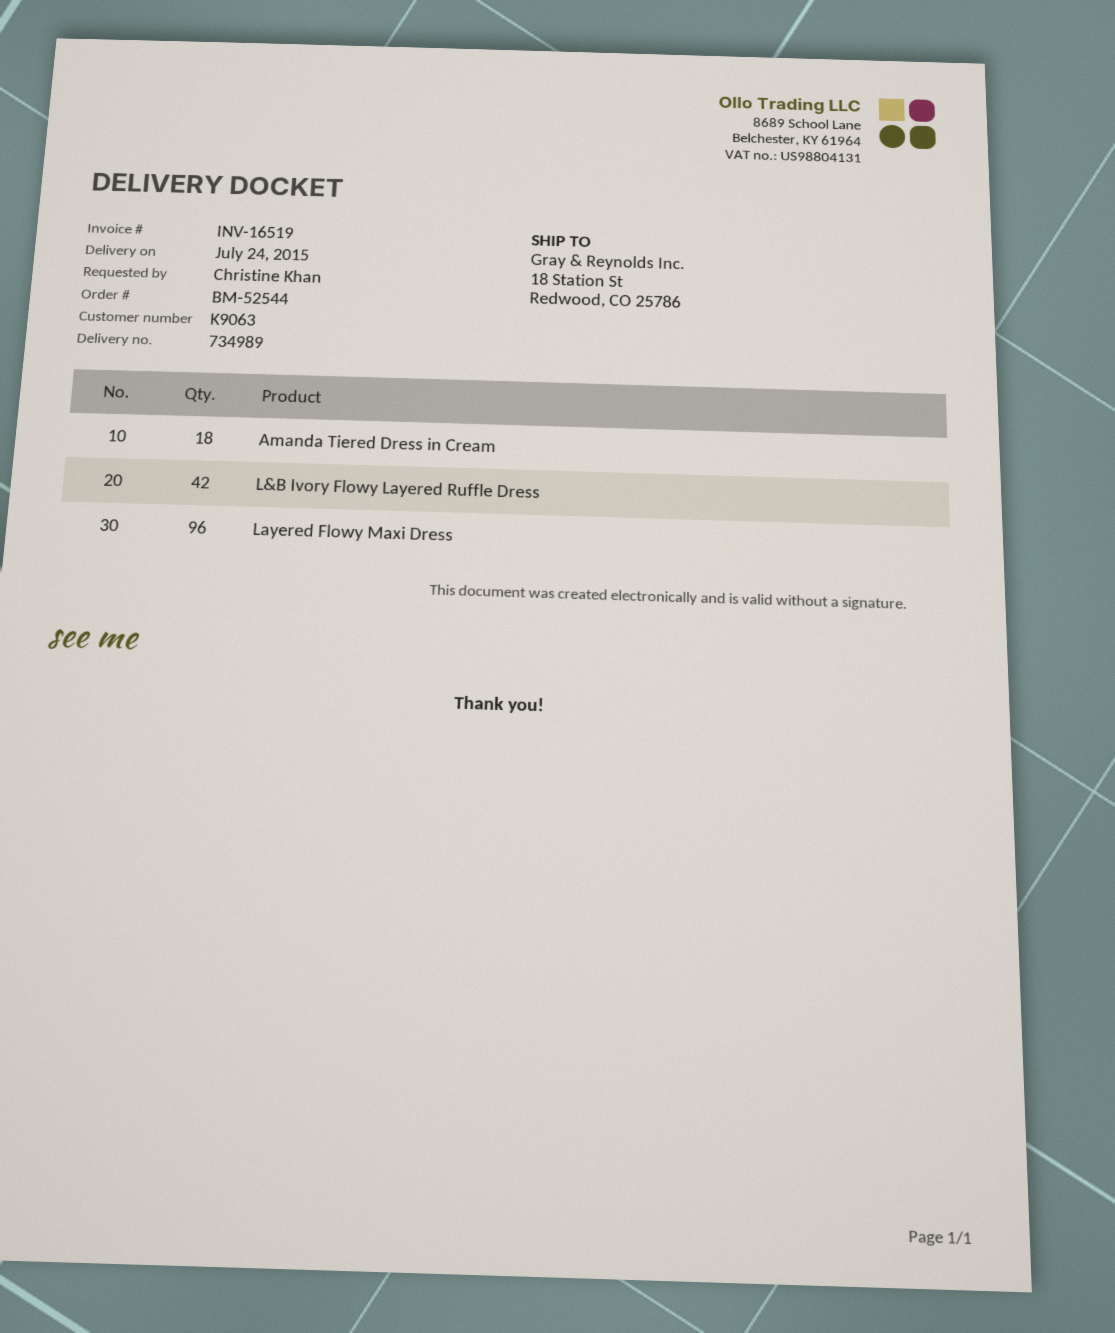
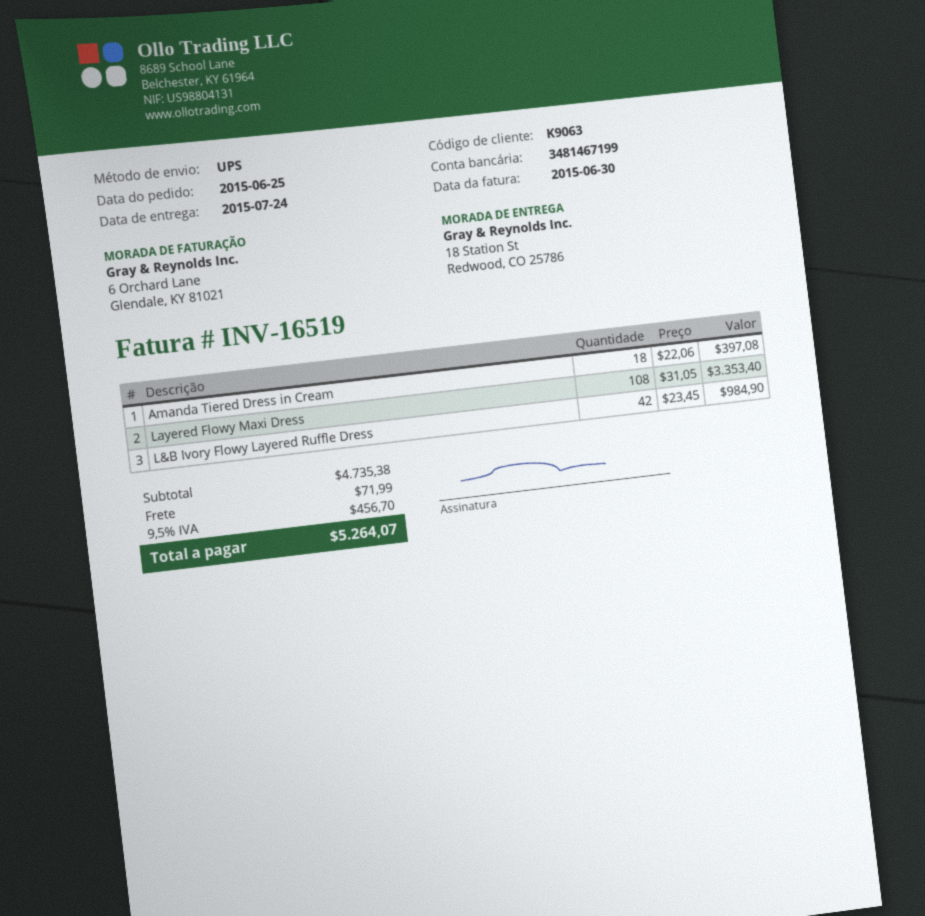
Layered Flowy Maxi Dress: 96 -> 108

